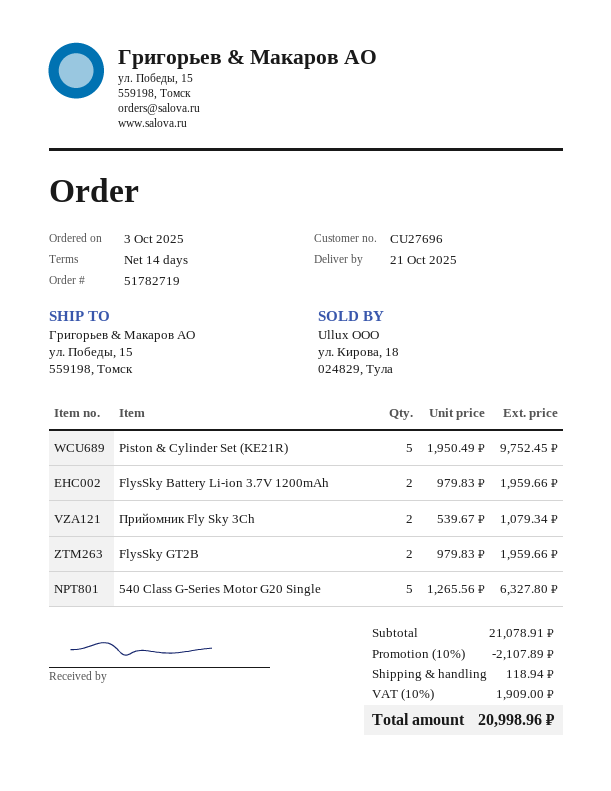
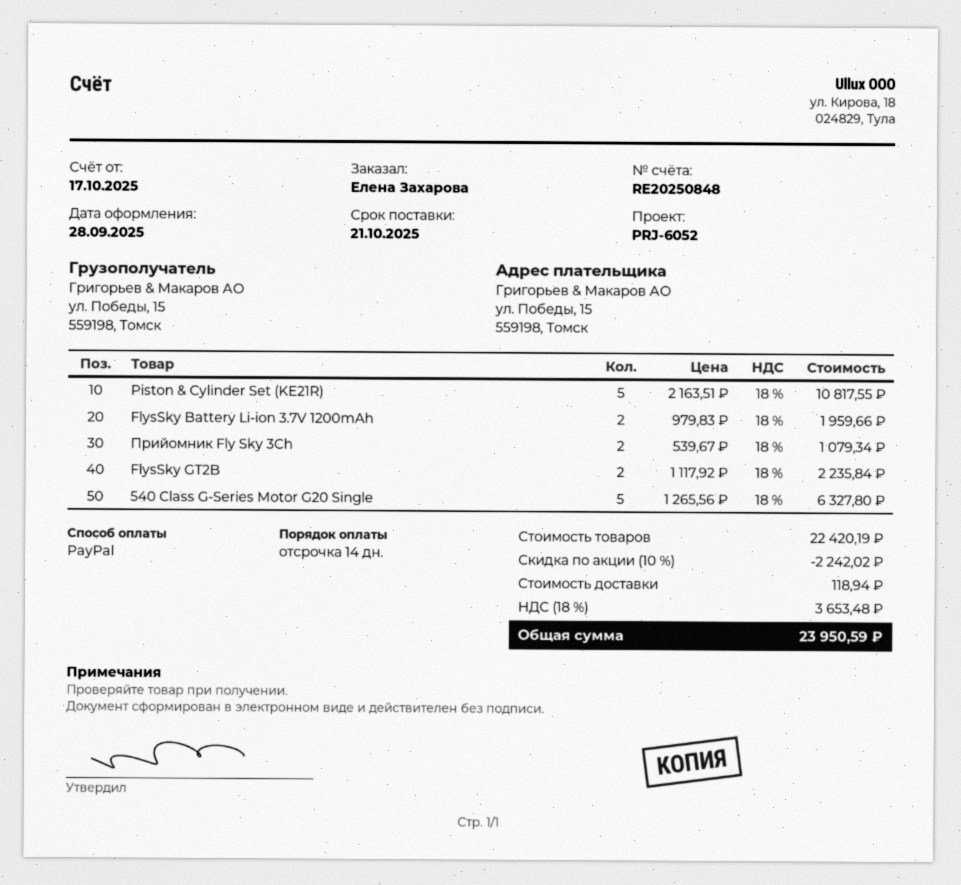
order date: 2025-10-03 -> 2025-09-28
Piston & Cylinder Set (KE21R): 5 x 1950.49 = 9752.45 -> 5 x 2163.51 = 10817.55
FlysSky GT2B: 2 x 979.83 = 1959.66 -> 2 x 1117.92 = 2235.84
subtotal: 21078.91 -> 22420.19
discount: 10% = 2107.89 -> 10% = 2242.02
tax: 10% = 1909.00 -> 18% = 3653.48
total: 20998.96 -> 23950.59

